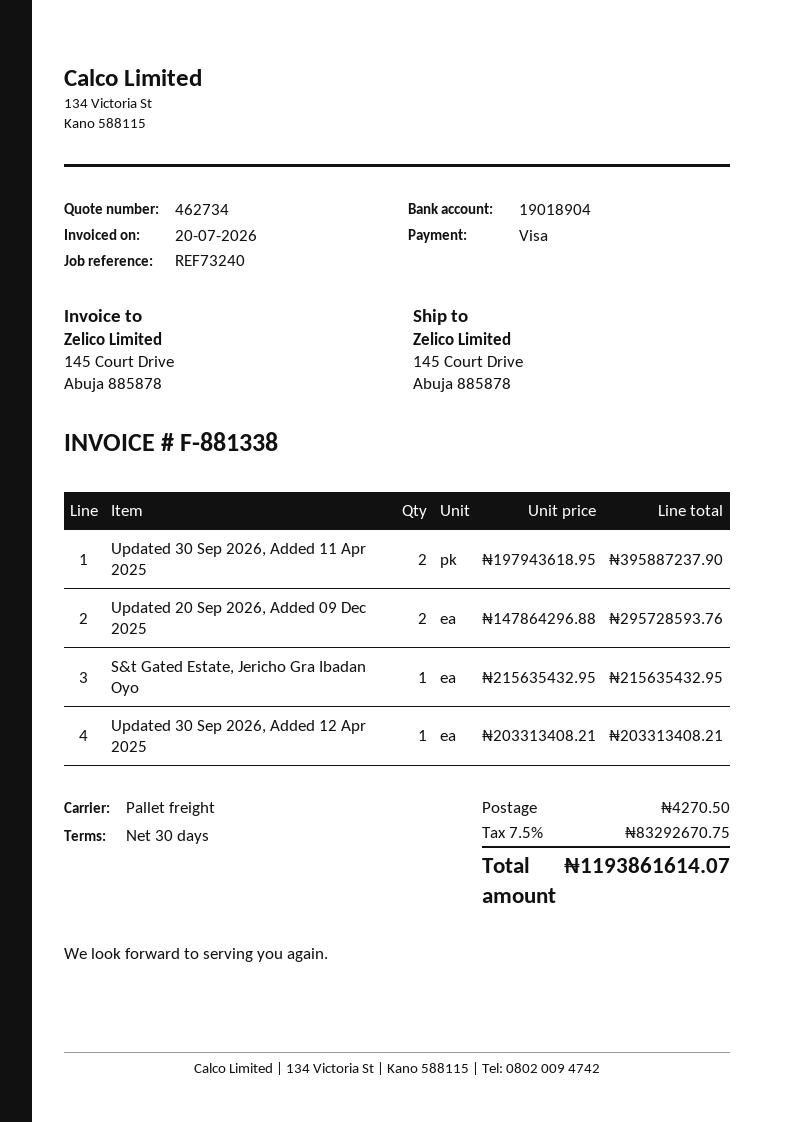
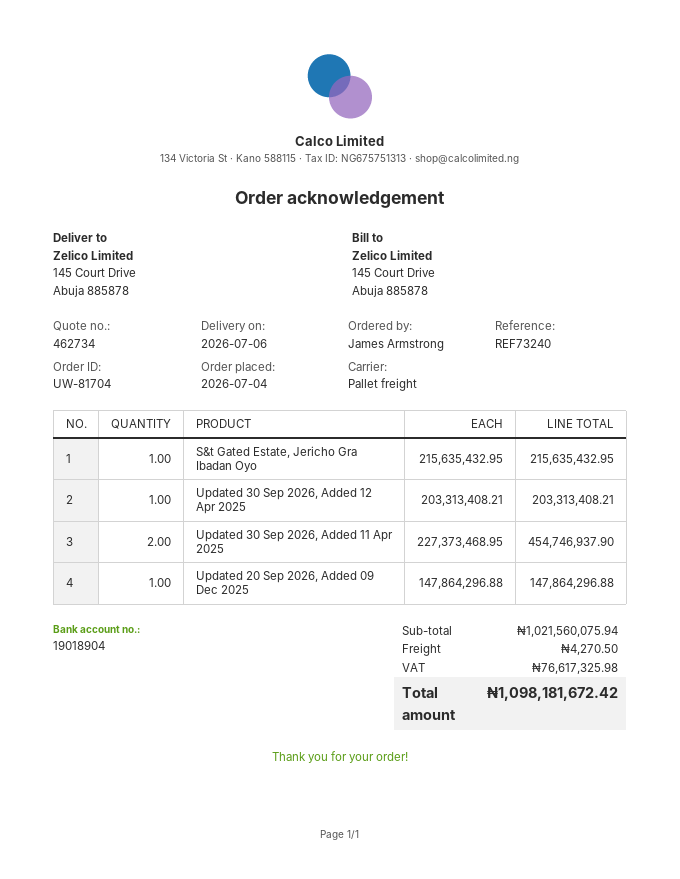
Updated 30 Sep 2026, Added 11 Apr 2025: 2 x 197943618.95 = 395887237.90 -> 2 x 227373468.95 = 454746937.90
Updated 20 Sep 2026, Added 09 Dec 2025: 2 x 147864296.88 = 295728593.76 -> 1 x 147864296.88 = 147864296.88
tax: 83292670.75 -> 76617325.98
total: 1193861614.07 -> 1098181672.42

